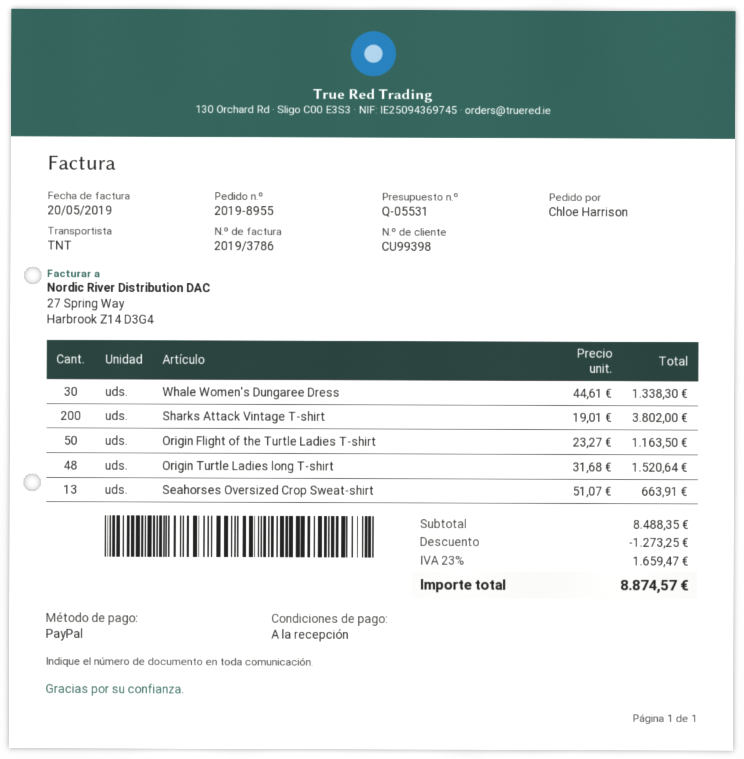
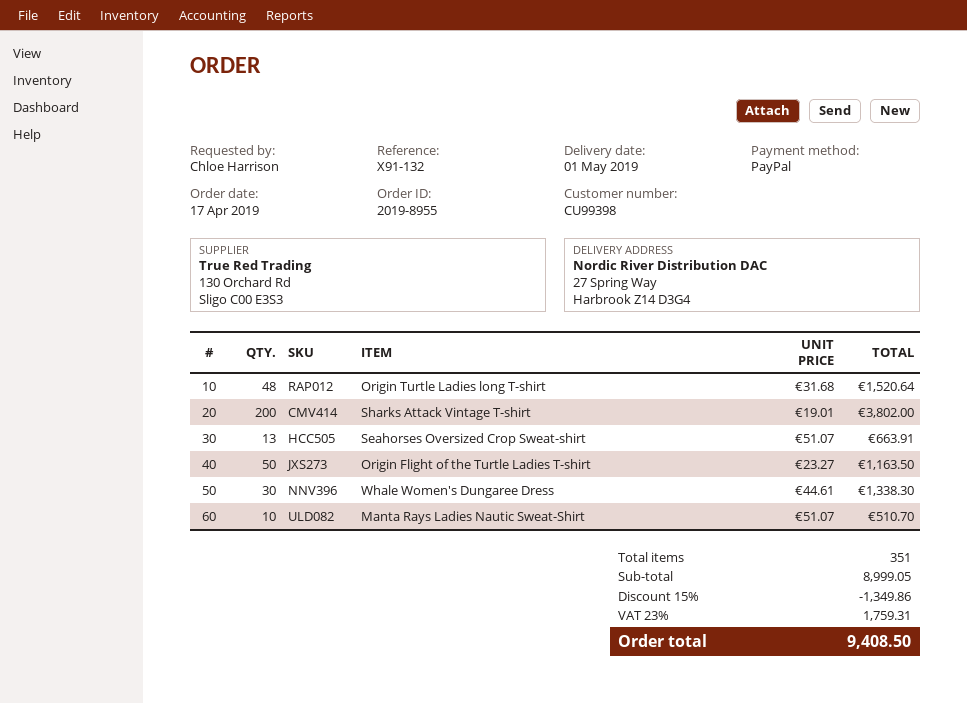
Manta Rays Ladies Nautic Sweat-Shirt: none -> 10 x 51.07 = 510.70
subtotal: 8488.35 -> 8999.05
discount: 1273.25 -> 1349.86
tax: 23% = 1659.47 -> 23% = 1759.31
total: 8874.57 -> 9408.50

